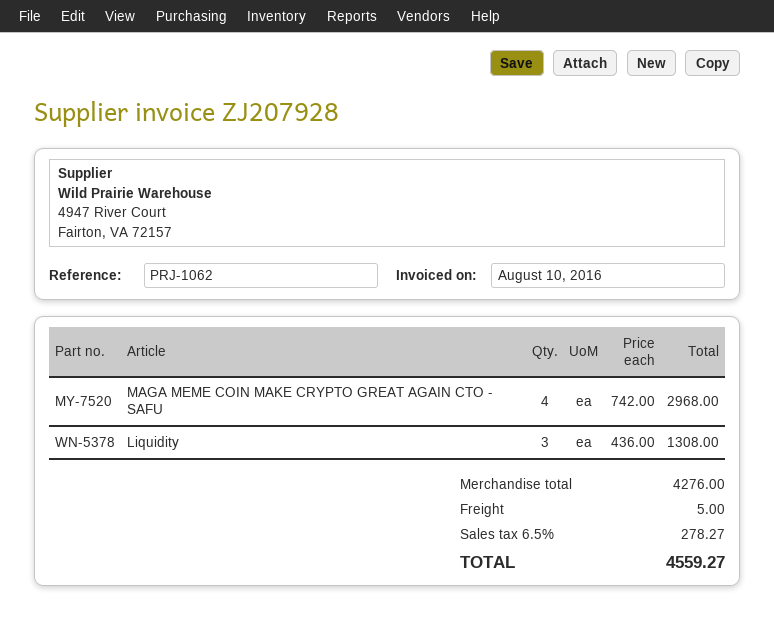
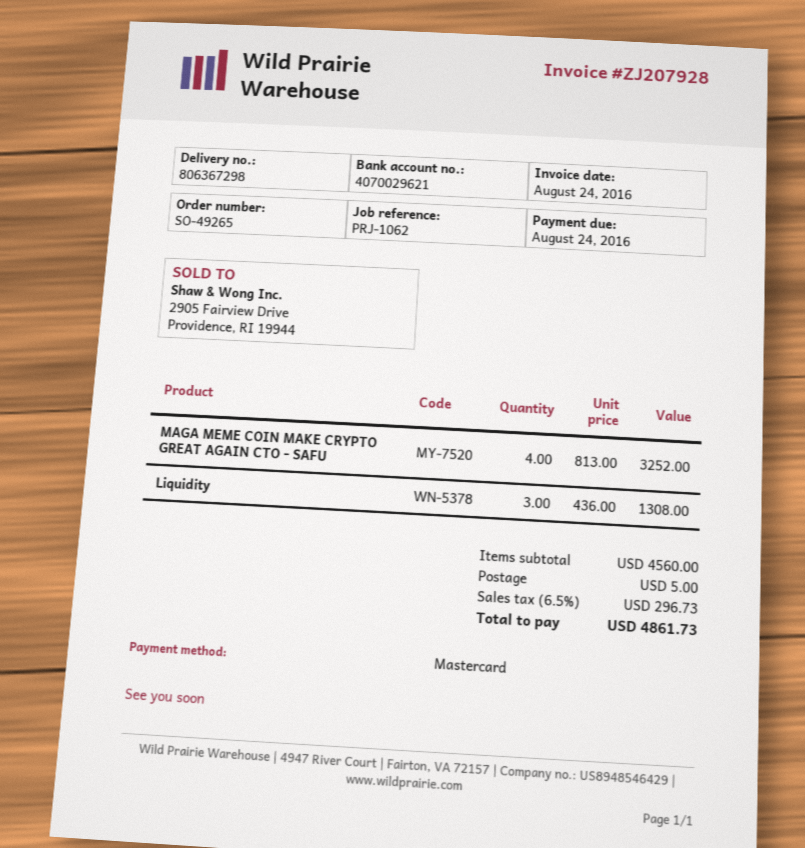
invoice date: 2016-08-10 -> 2016-08-24
MAGA MEME COIN MAKE CRYPTO GREAT AGAIN CTO - SAFU: 4 x 742.00 = 2968.00 -> 4 x 813.00 = 3252.00
subtotal: 4276.00 -> 4560.00
tax: 6.5% = 278.27 -> 6.5% = 296.73
total: 4559.27 -> 4861.73

